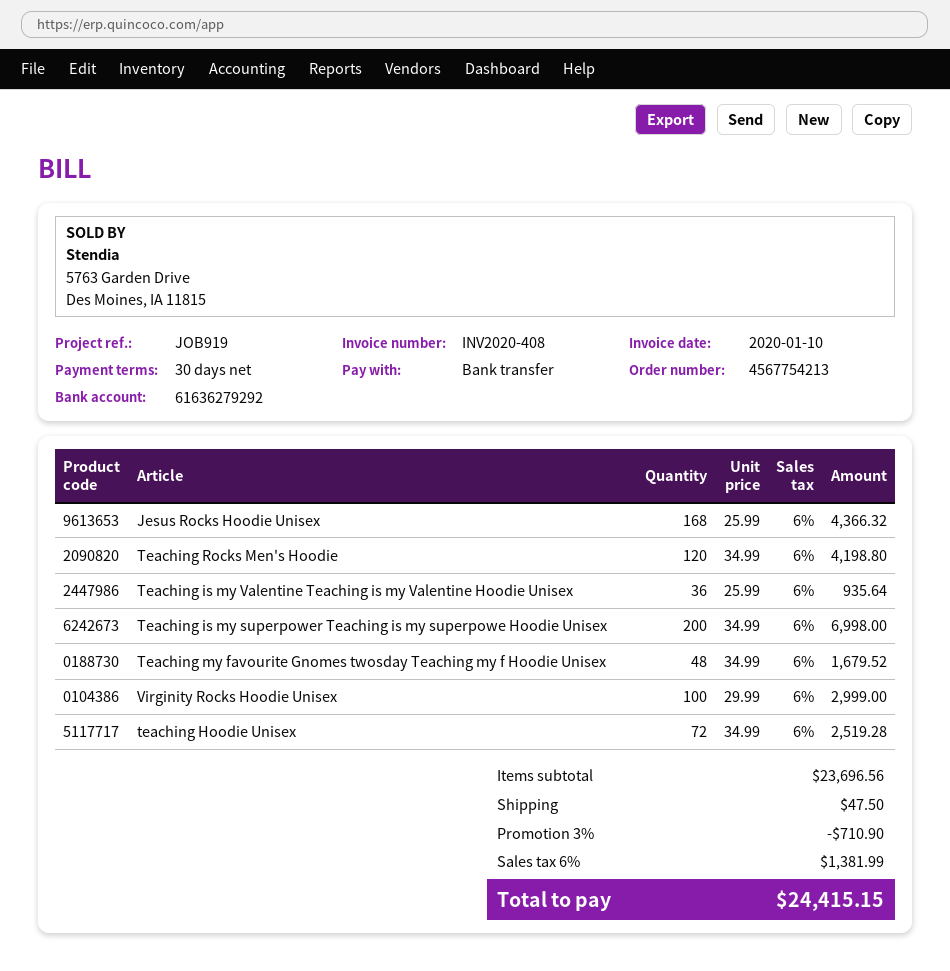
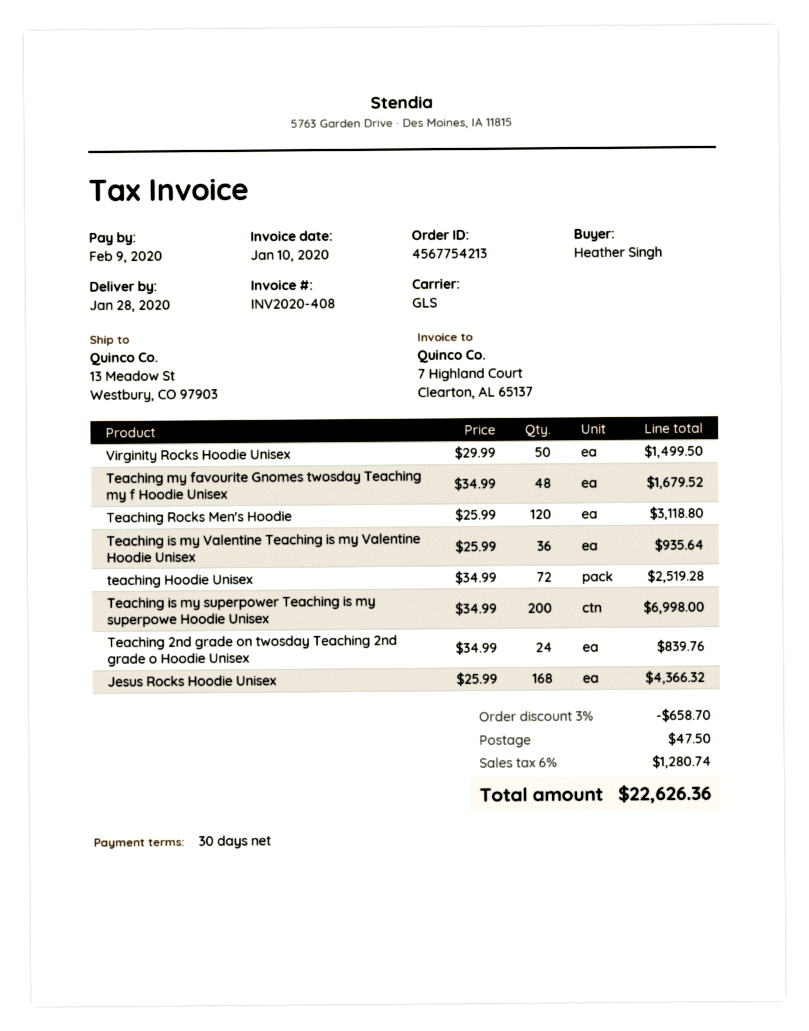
Teaching Rocks Men's Hoodie: 120 x 34.99 = 4198.80 -> 120 x 25.99 = 3118.80
Virginity Rocks Hoodie Unisex: 100 x 29.99 = 2999.00 -> 50 x 29.99 = 1499.50
Teaching 2nd grade on twosday Teaching 2nd grade o Hoodie Unisex: none -> 24 x 34.99 = 839.76
discount: 3% = 710.90 -> 3% = 658.70
tax: 6% = 1381.99 -> 6% = 1280.74
total: 24415.15 -> 22626.36

